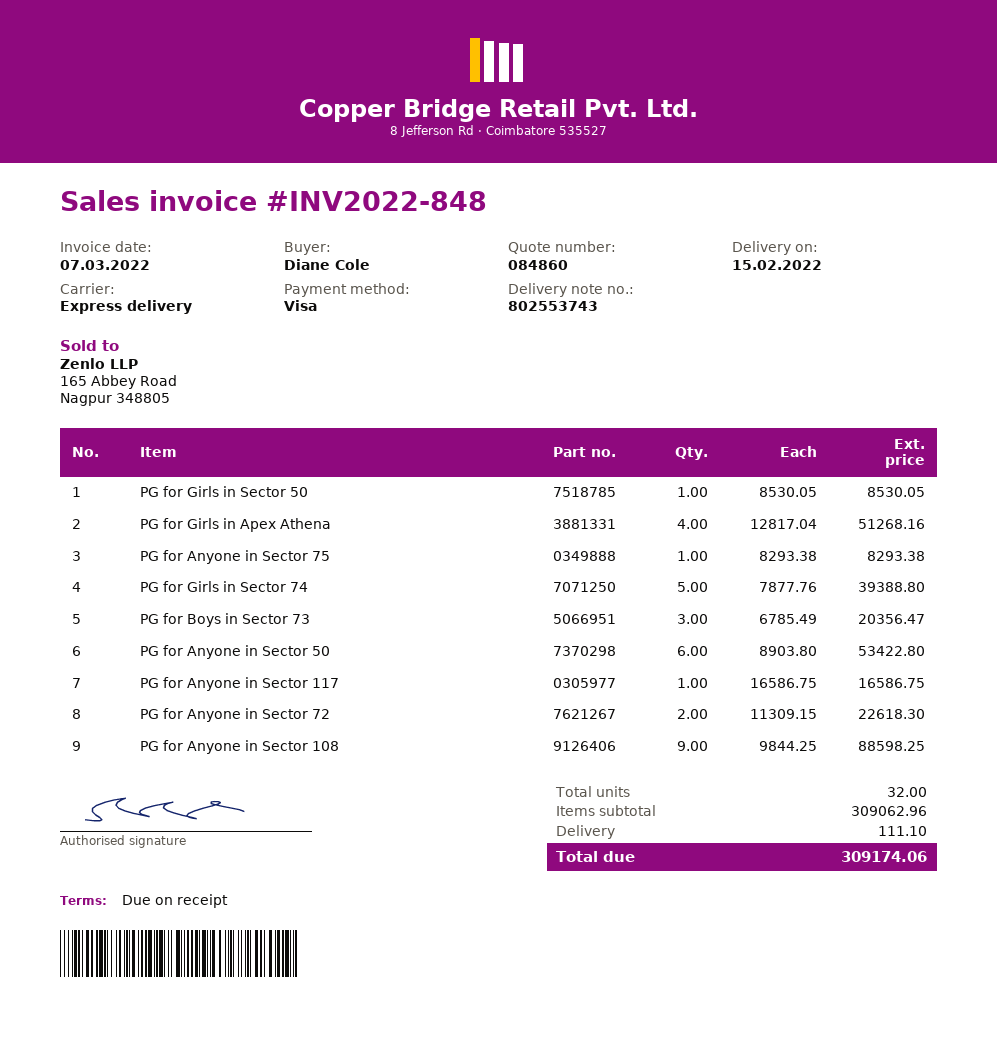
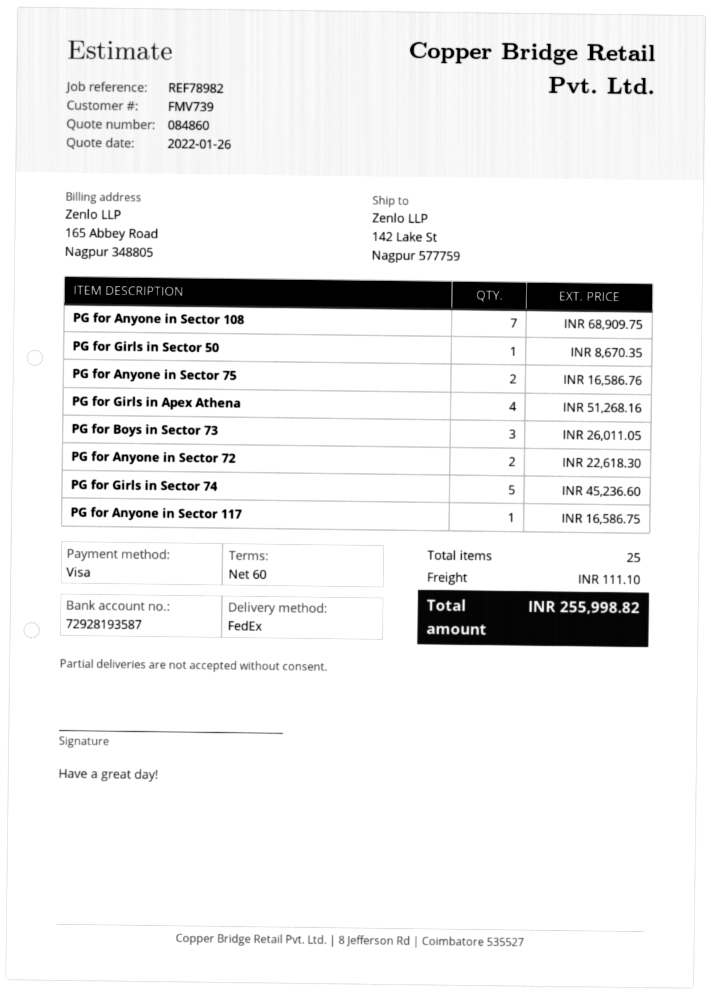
payment terms: on receipt -> 60 days
shipping method: express -> FedEx
PG for Girls in Sector 50: 1 for 8530.05 -> 1 for 8670.35
PG for Anyone in Sector 75: 1 for 8293.38 -> 2 for 16586.76
PG for Girls in Sector 74: 5 for 39388.80 -> 5 for 45236.60
PG for Boys in Sector 73: 3 for 20356.47 -> 3 for 26011.05
PG for Anyone in Sector 50: 6 for 53422.80 -> none
PG for Anyone in Sector 108: 9 for 88598.25 -> 7 for 68909.75
total quantity: 32 -> 25
total: 309174.06 -> 255998.82

